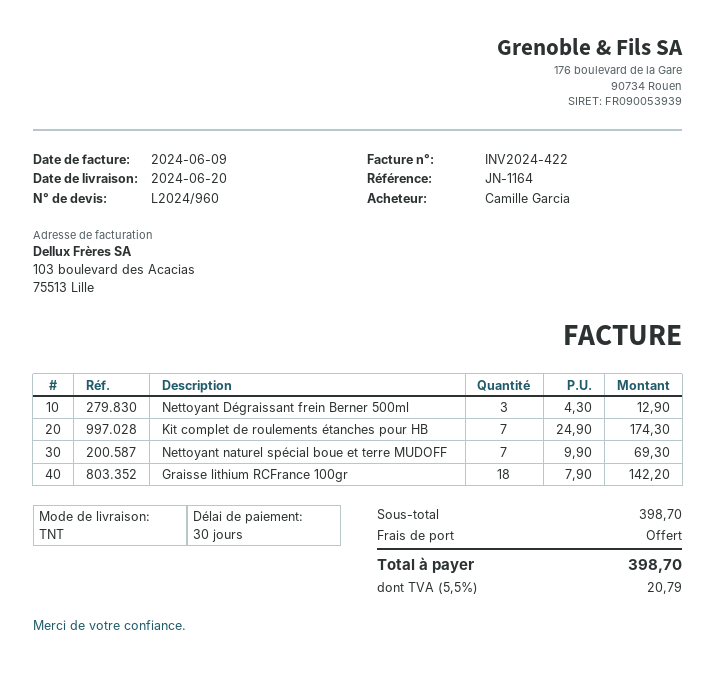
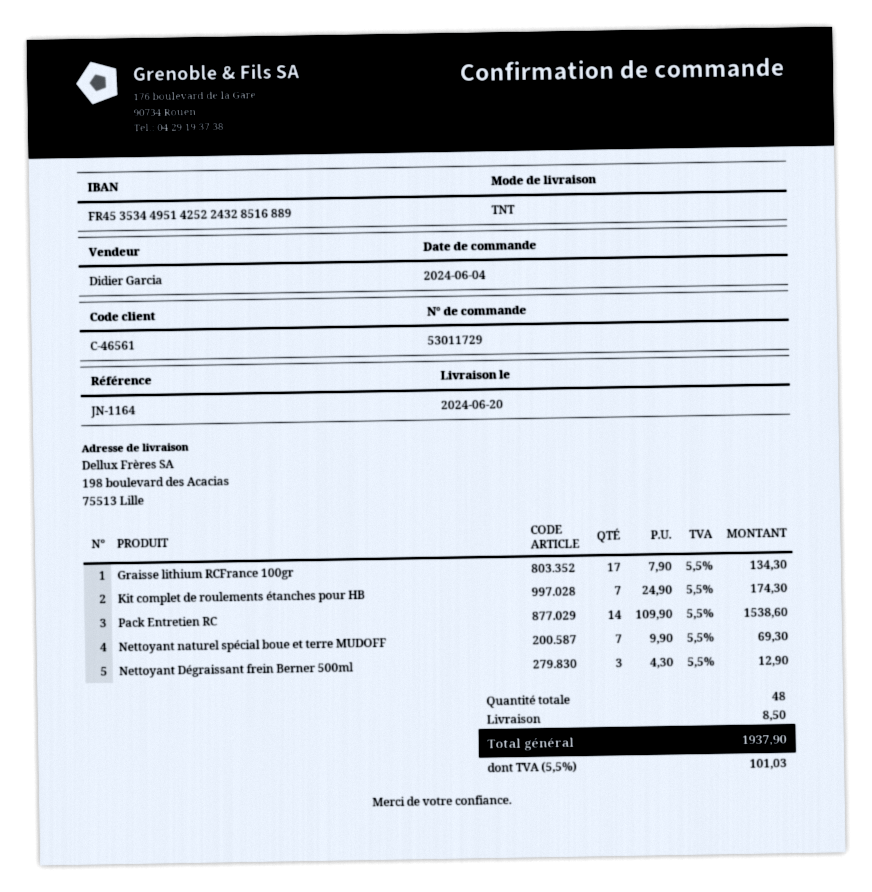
Graisse lithium RCFrance 100gr: 18 x 7.90 = 142.20 -> 17 x 7.90 = 134.30
Pack Entretien RC: none -> 14 x 109.90 = 1538.60
shipping: 0.00 -> 8.50
tax: 5.5% = 20.79 -> 5.5% = 101.03
total: 398.70 -> 1937.90

